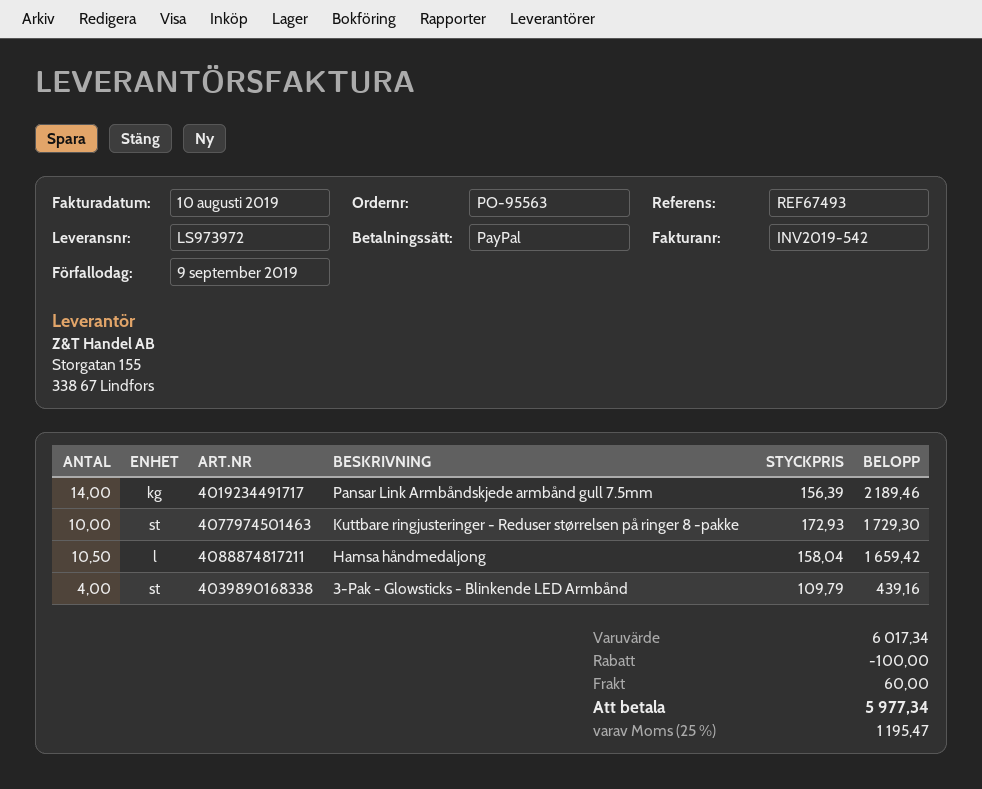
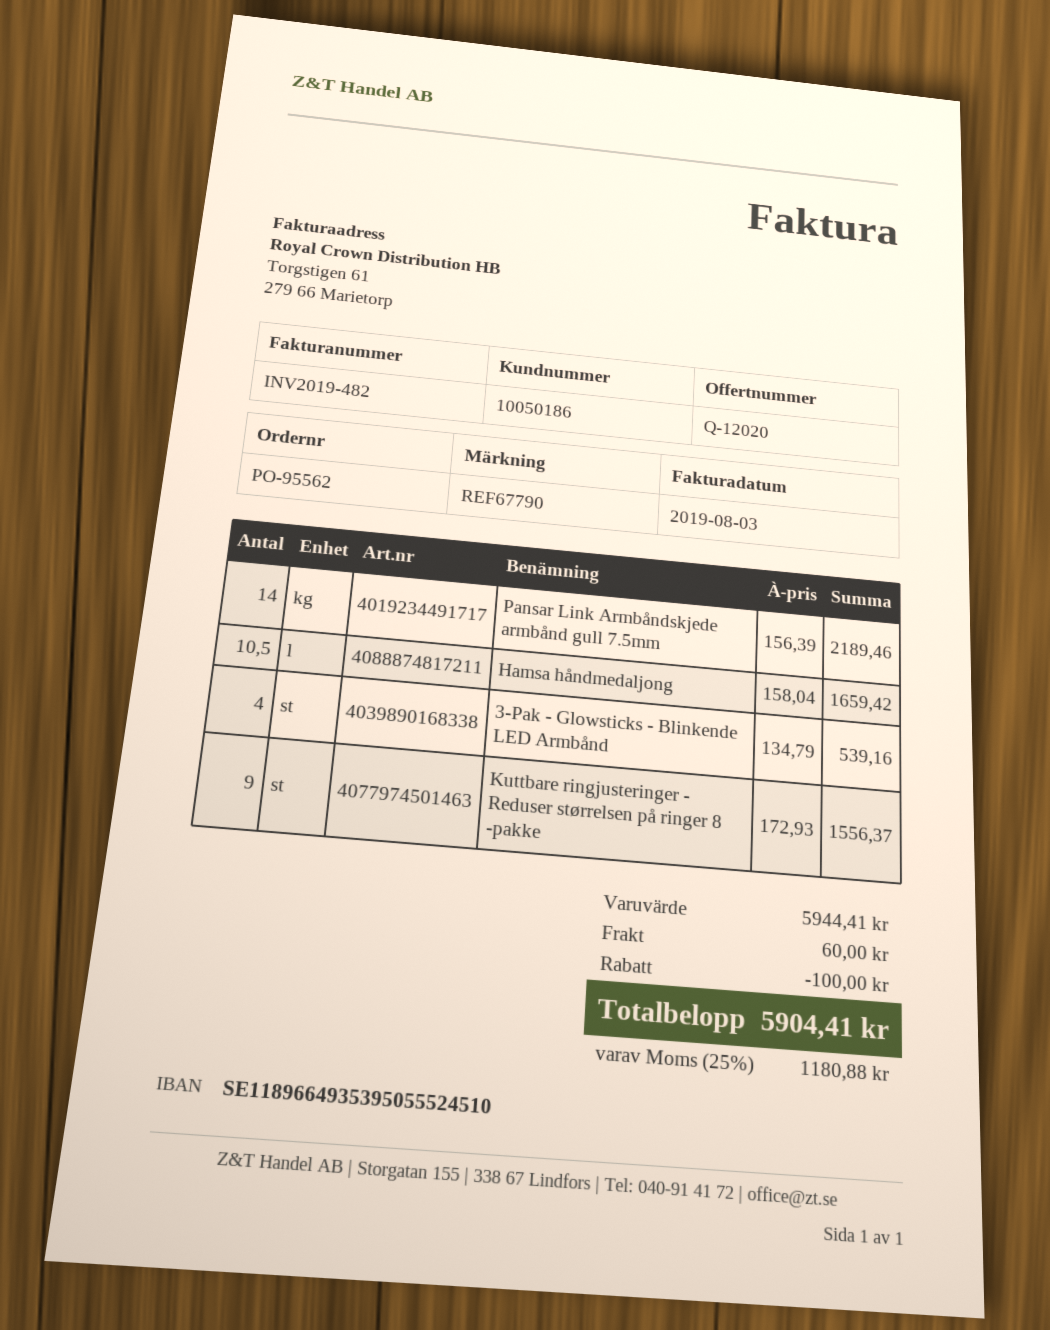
order number: PO-95563 -> PO-95562
invoice number: INV2019-542 -> INV2019-482
invoice date: 2019-08-10 -> 2019-08-03
reference: REF67493 -> REF67790
Kuttbare ringjusteringer - Reduser størrelsen på ringer 8 -pakke: 10 x 172.93 = 1729.30 -> 9 x 172.93 = 1556.37
3-Pak - Glowsticks - Blinkende LED Armbånd: 4 x 109.79 = 439.16 -> 4 x 134.79 = 539.16
subtotal: 6017.34 -> 5944.41
tax: 25% = 1195.47 -> 25% = 1180.88
total: 5977.34 -> 5904.41

